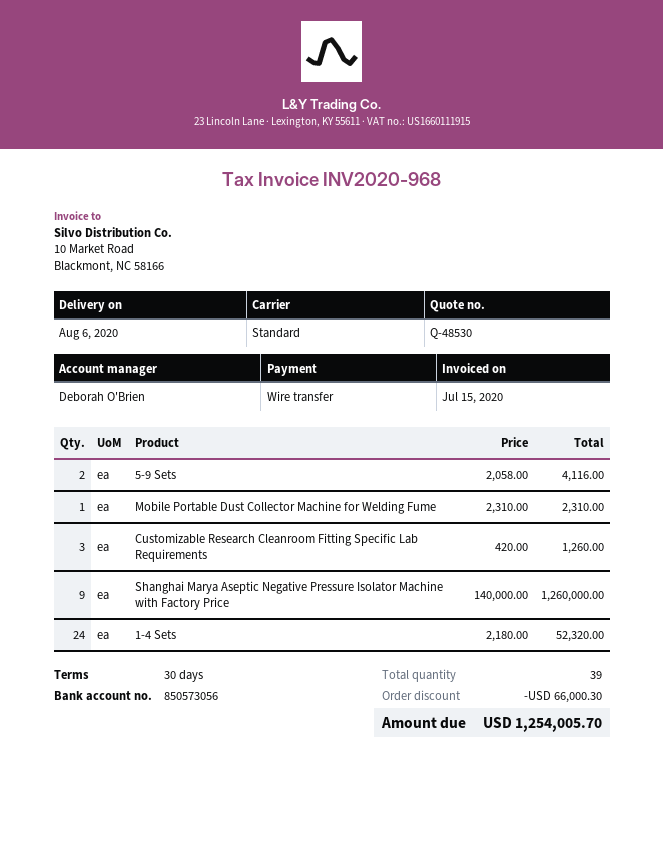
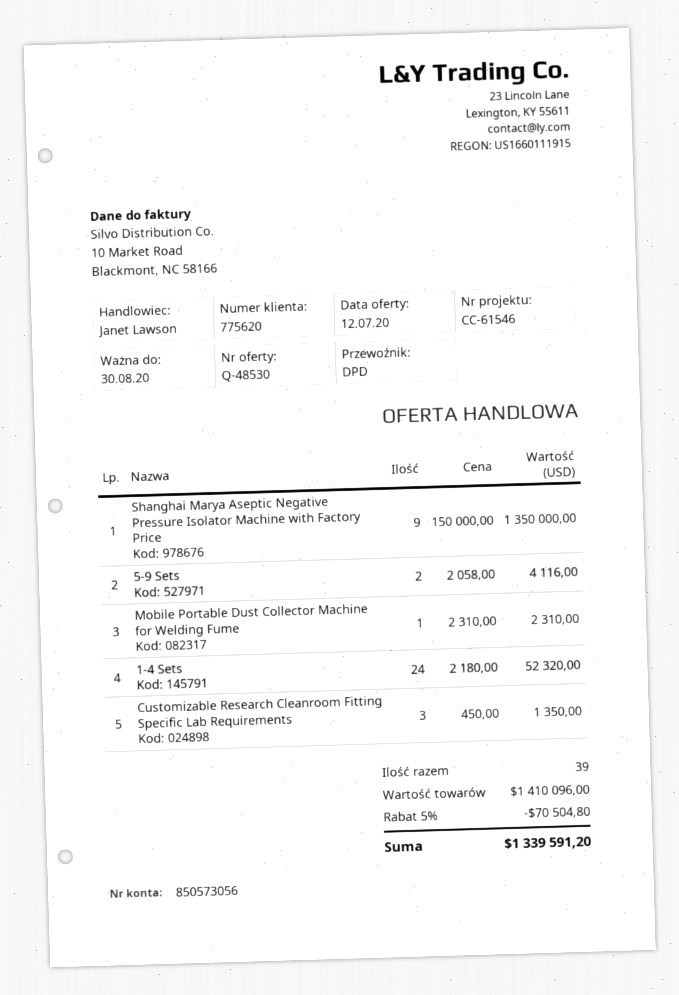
sales rep: Deborah O'Brien -> Janet Lawson
shipping method: standard -> DPD
Customizable Research Cleanroom Fitting Specific Lab Requirements: 3 x 420.00 = 1260.00 -> 3 x 450.00 = 1350.00
Shanghai Marya Aseptic Negative Pressure Isolator Machine with Factory Price: 9 x 140000.00 = 1260000.00 -> 9 x 150000.00 = 1350000.00
discount: 66000.30 -> 70504.80
total: 1254005.70 -> 1339591.20

